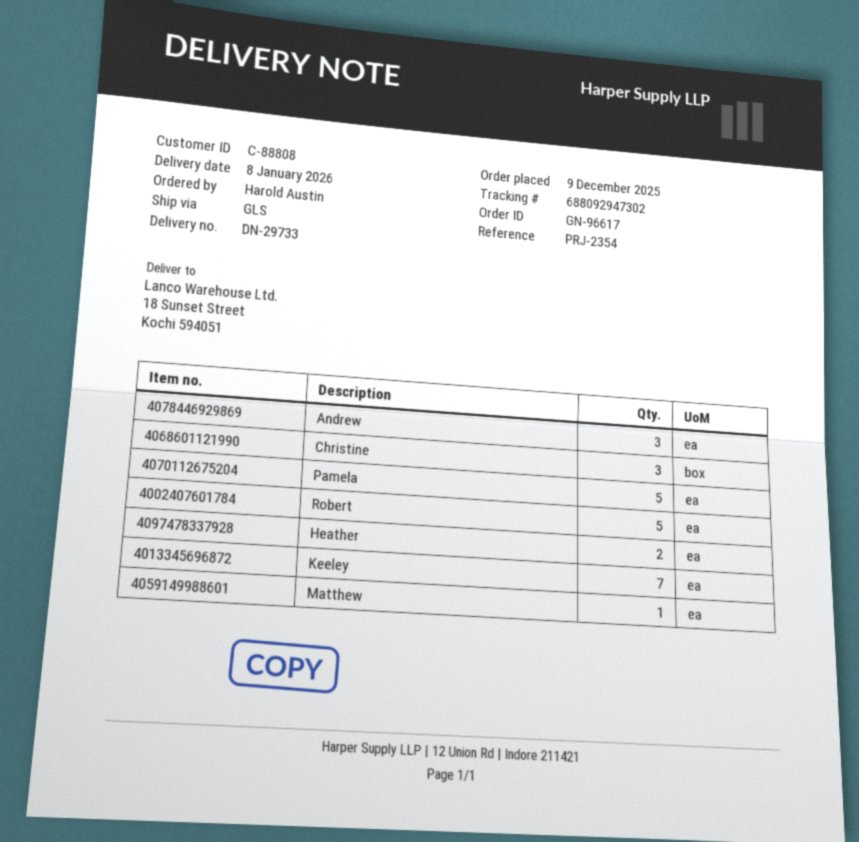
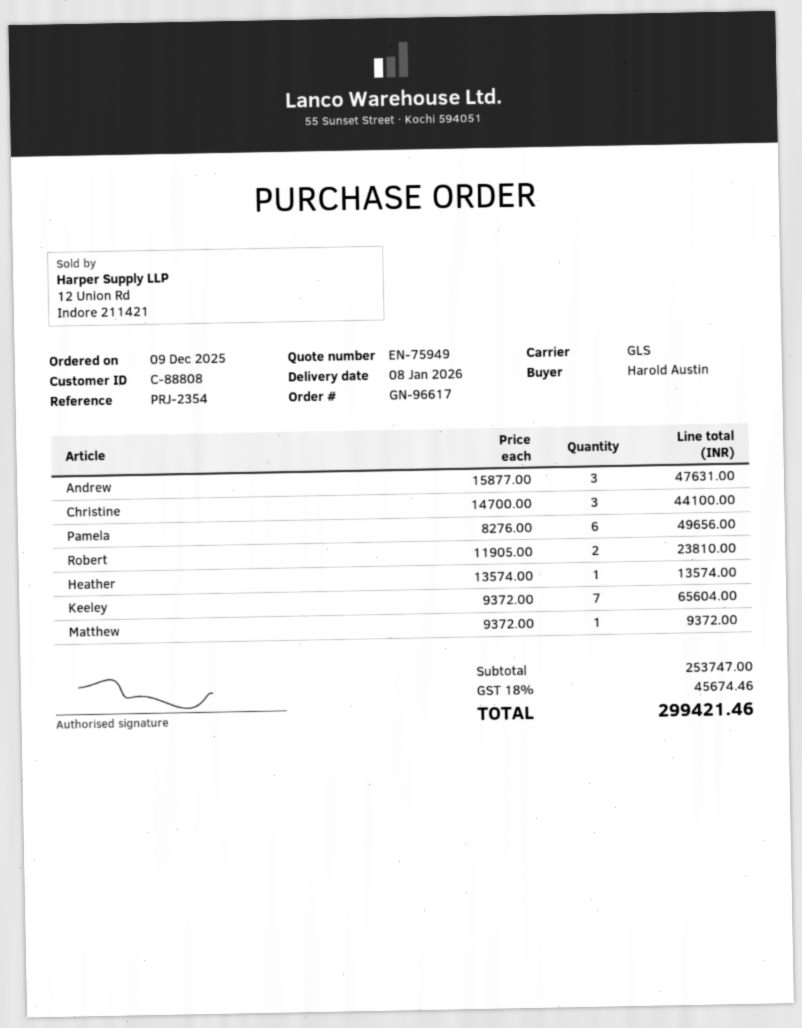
Pamela: 5 -> 6
Robert: 5 -> 2
Heather: 2 -> 1

